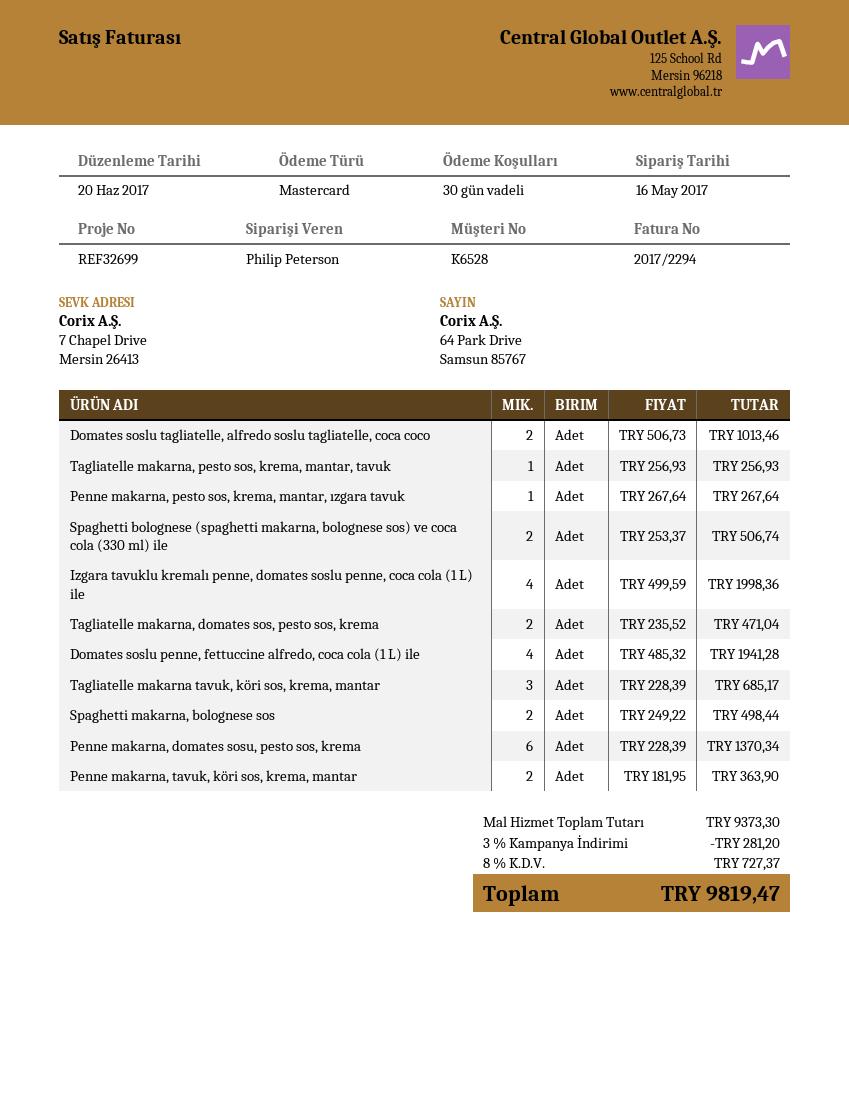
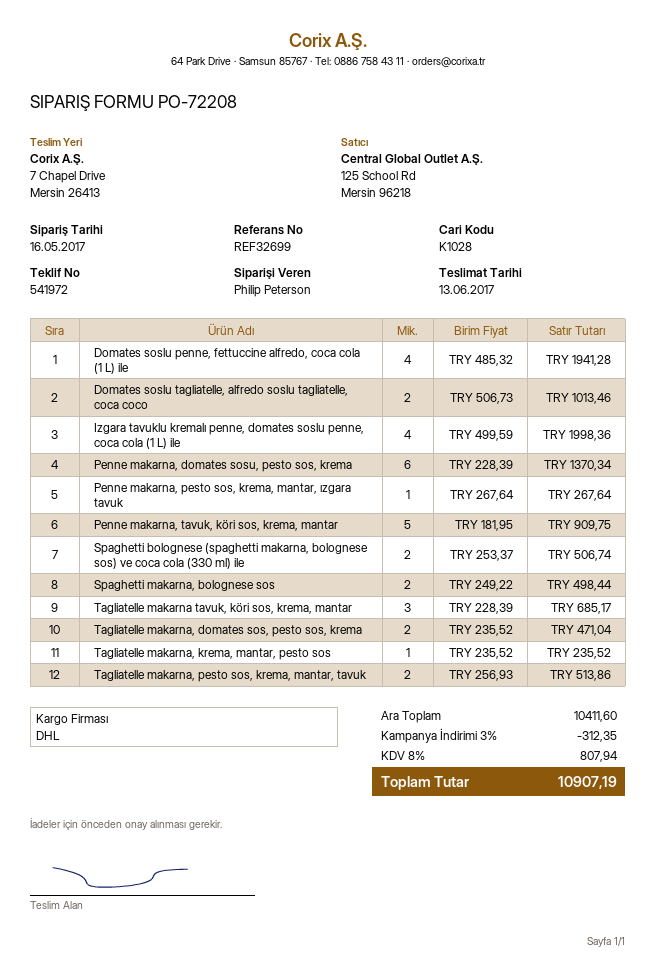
customer number: K6528 -> K1028
Tagliatelle makarna, pesto sos, krema, mantar, tavuk: 1 x 256.93 = 256.93 -> 2 x 256.93 = 513.86
Penne makarna, tavuk, köri sos, krema, mantar: 2 x 181.95 = 363.90 -> 5 x 181.95 = 909.75
Tagliatelle makarna, krema, mantar, pesto sos: none -> 1 x 235.52 = 235.52
subtotal: 9373.30 -> 10411.60
discount: 3% = 281.20 -> 3% = 312.35
tax: 8% = 727.37 -> 8% = 807.94
total: 9819.47 -> 10907.19

